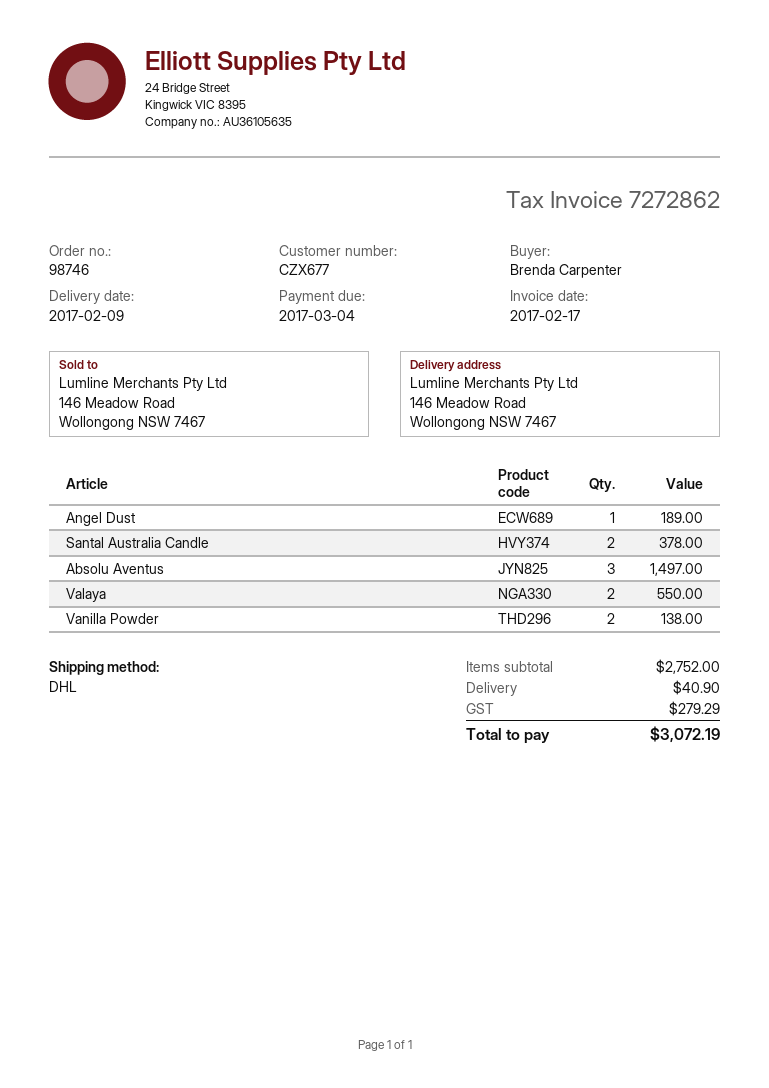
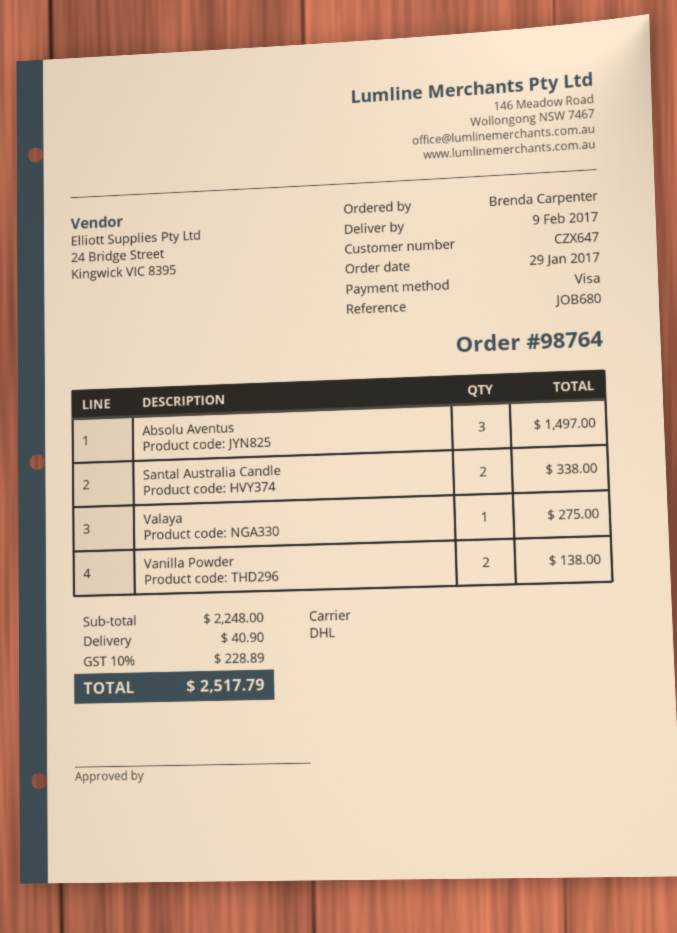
order number: 98746 -> 98764
customer number: CZX677 -> CZX647
Angel Dust: 1 for 189.00 -> none
Santal Australia Candle: 2 for 378.00 -> 2 for 338.00
Valaya: 2 for 550.00 -> 1 for 275.00
subtotal: 2752.00 -> 2248.00
tax: 279.29 -> 228.89
total: 3072.19 -> 2517.79

